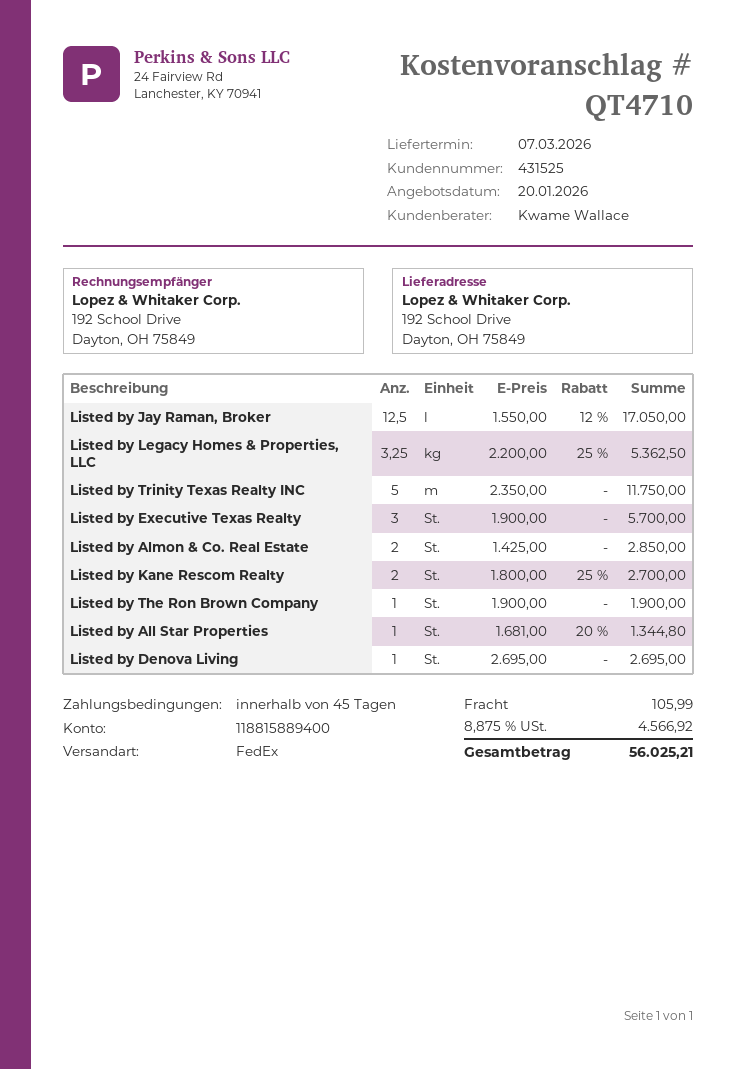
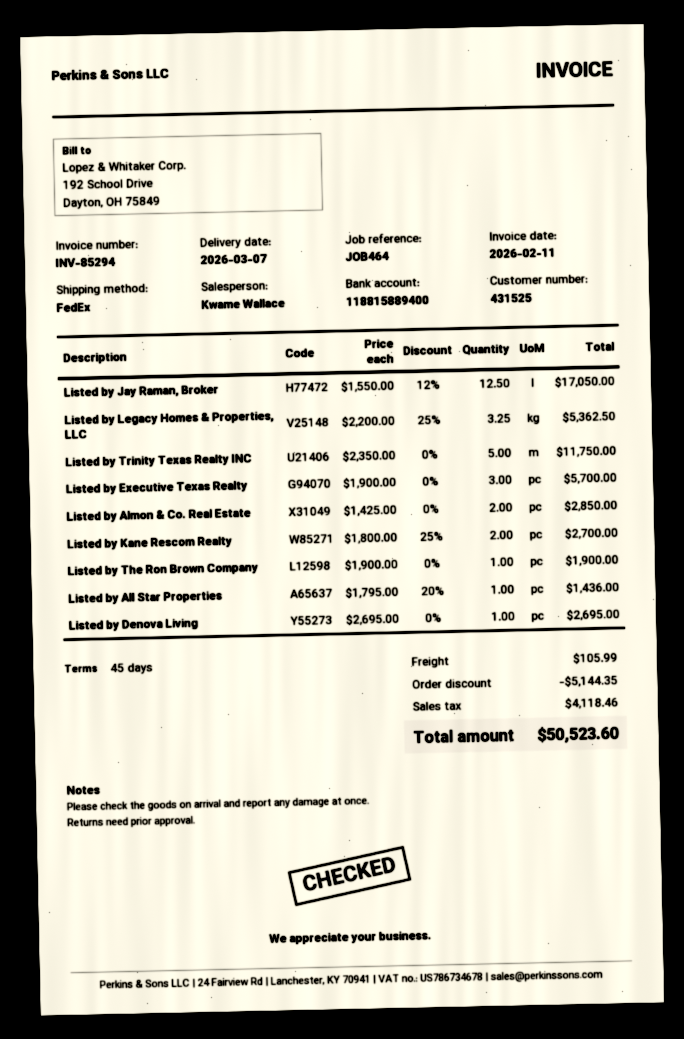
Listed by All Star Properties: 1 x 1681.00 - 20% = 1344.80 -> 1 x 1795.00 - 20% = 1436.00
discount: none -> 5144.35
tax: 4566.92 -> 4118.46
total: 56025.21 -> 50523.60

